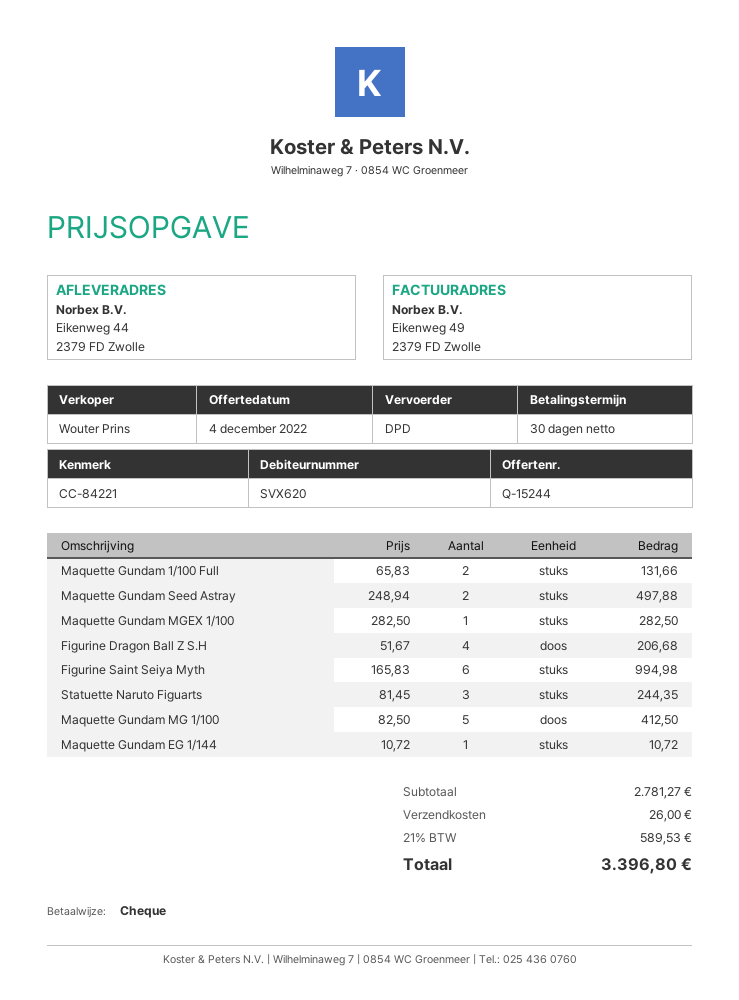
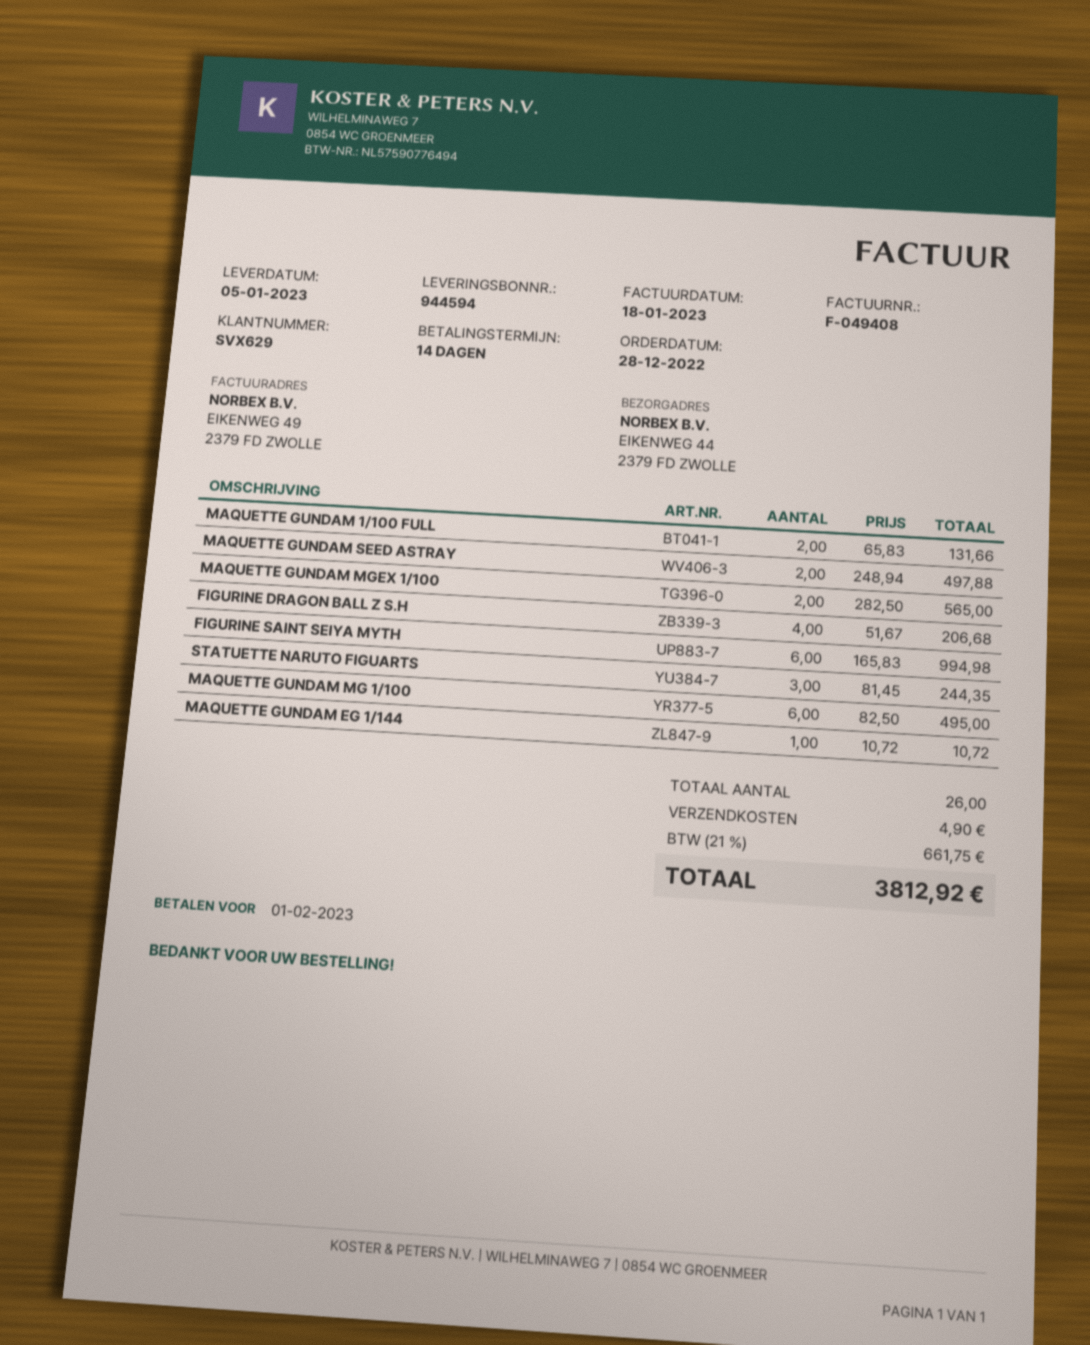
payment terms: 30 days -> 14 days
customer number: SVX620 -> SVX629
Maquette Gundam MGEX 1/100: 1 x 282.50 = 282.50 -> 2 x 282.50 = 565.00
Maquette Gundam MG 1/100: 5 x 82.50 = 412.50 -> 6 x 82.50 = 495.00
shipping: 26.00 -> 4.90
tax: 21% = 589.53 -> 21% = 661.75
total: 3396.80 -> 3812.92

